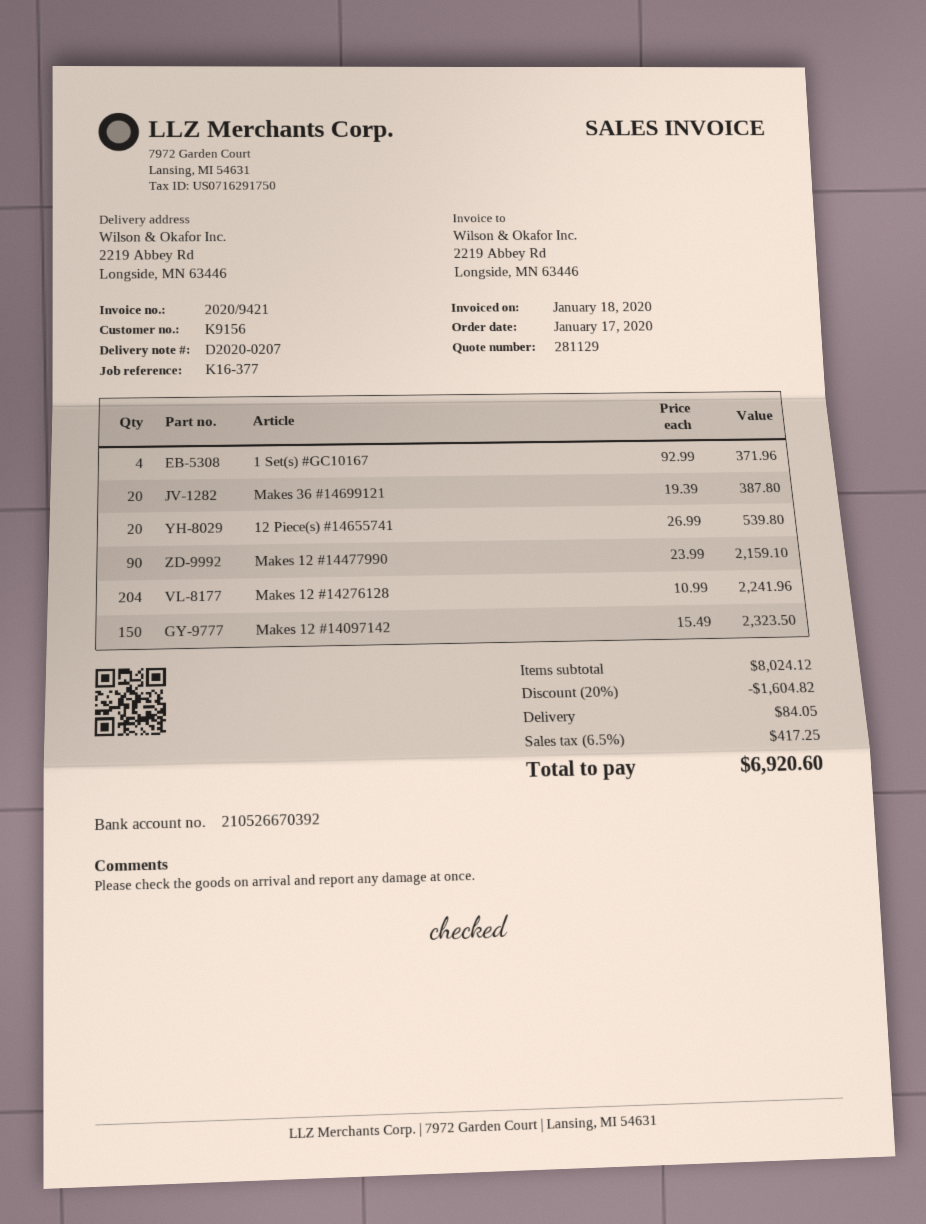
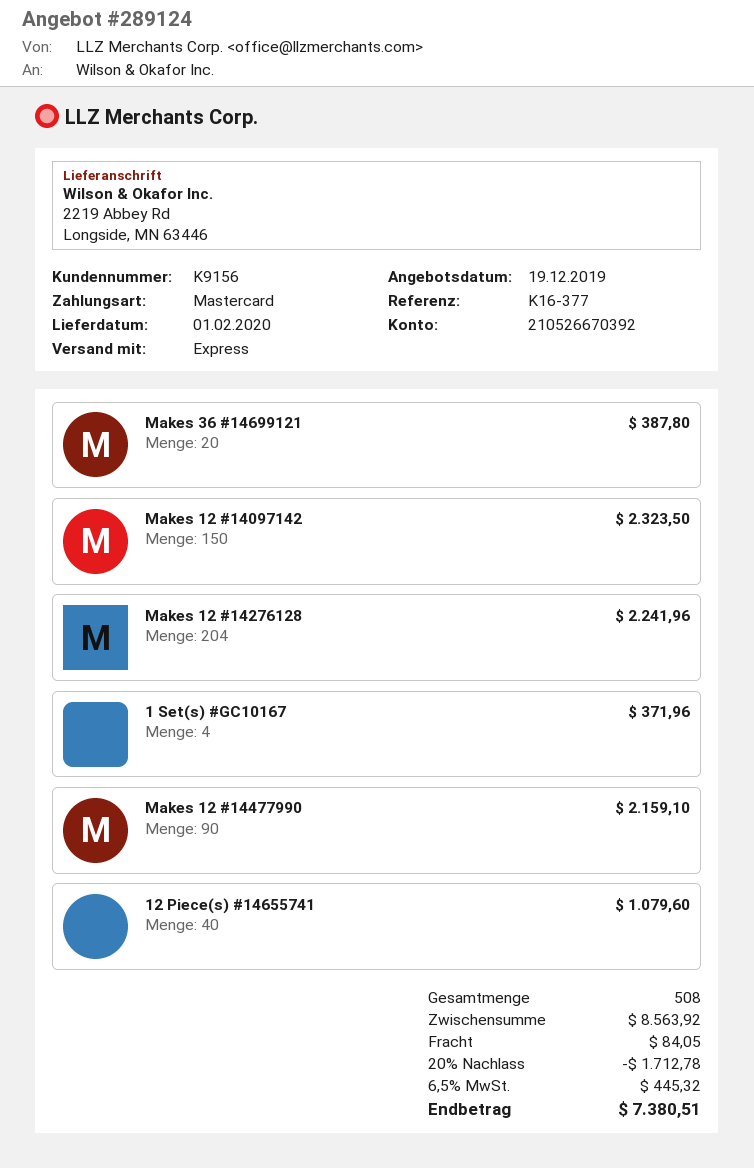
quote number: 281129 -> 289124
12 Piece(s) #14655741: 20 for 539.80 -> 40 for 1079.60
subtotal: 8024.12 -> 8563.92
discount: 20% = 1604.82 -> 20% = 1712.78
tax: 6.5% = 417.25 -> 6.5% = 445.32
total: 6920.60 -> 7380.51

